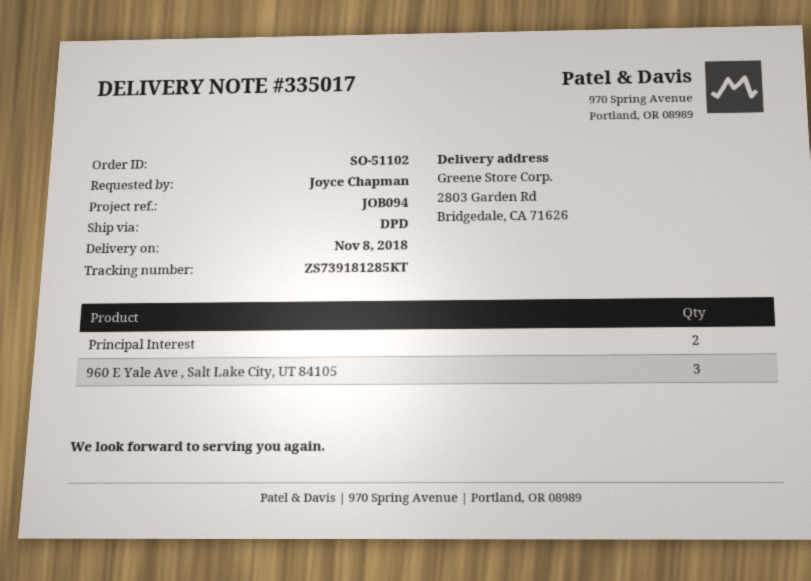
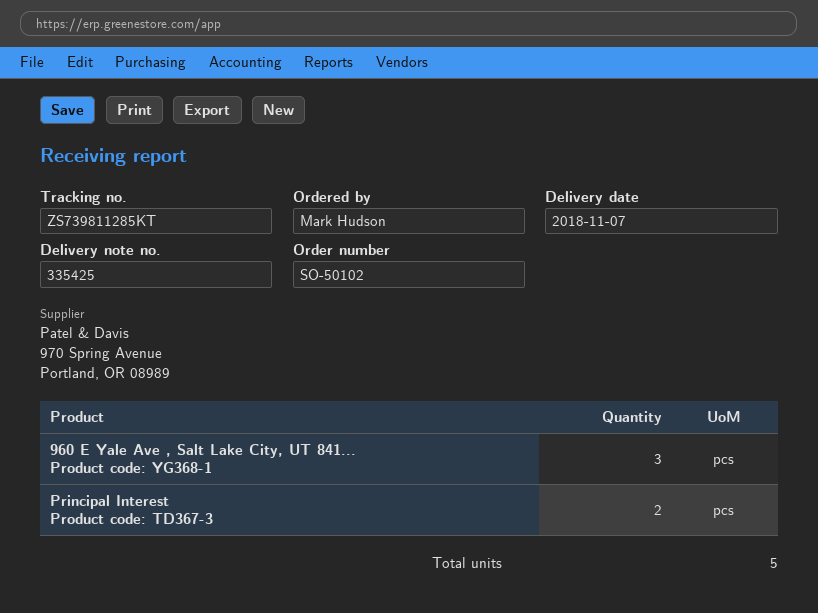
order number: SO-51102 -> SO-50102
delivery note number: 335017 -> 335425
delivery date: 2018-11-08 -> 2018-11-07
ordered by: Joyce Chapman -> Mark Hudson
tracking number: ZS739181285KT -> ZS739811285KT

